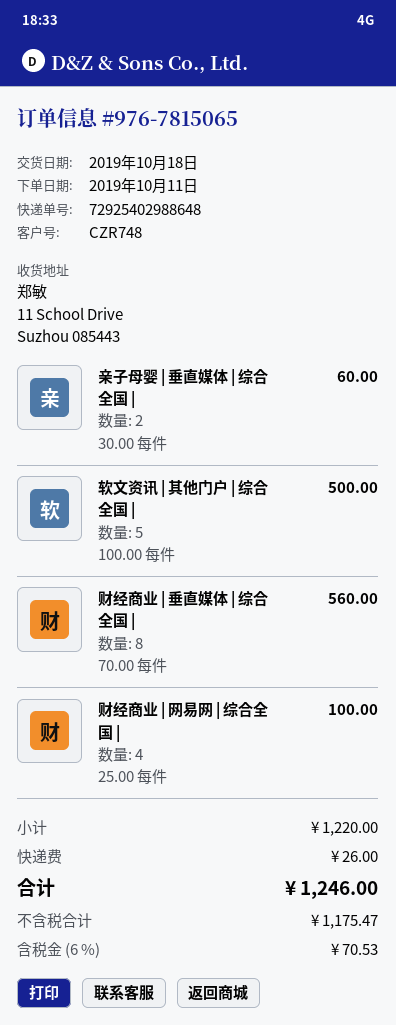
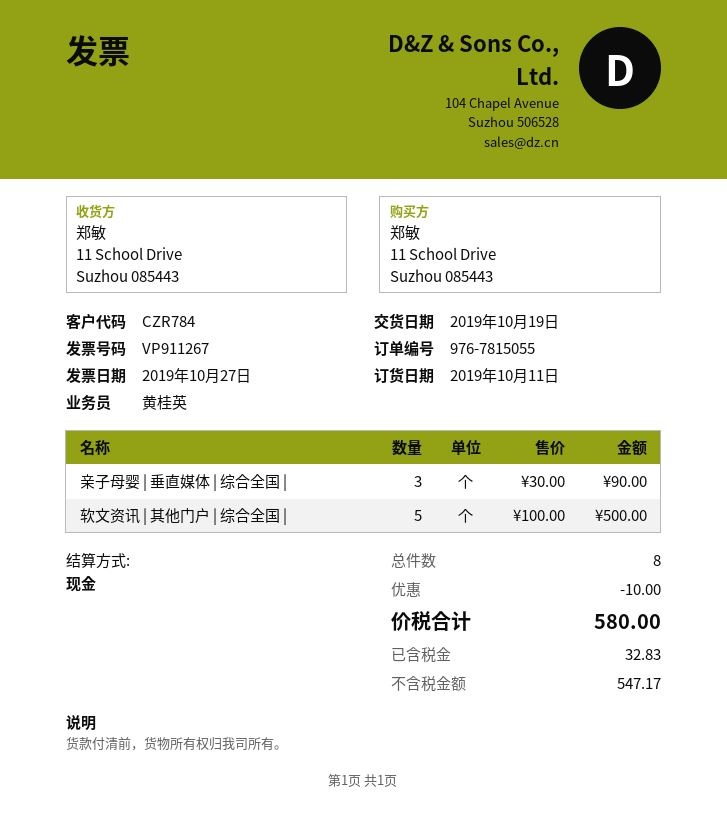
order number: 976-7815065 -> 976-7815055
delivery date: 2019-10-18 -> 2019-10-19
customer number: CZR748 -> CZR784
亲子母婴 | 垂直媒体 | 综合全国 |: 2 x 30.00 = 60.00 -> 3 x 30.00 = 90.00
财经商业 | 垂直媒体 | 综合全国 |: 8 x 70.00 = 560.00 -> none
财经商业 | 网易网 | 综合全国 |: 4 x 25.00 = 100.00 -> none
discount: none -> 10.00
shipping: 26.00 -> none
net: 1175.47 -> 547.17
tax: 70.53 -> 32.83
total: 1246.00 -> 580.00

